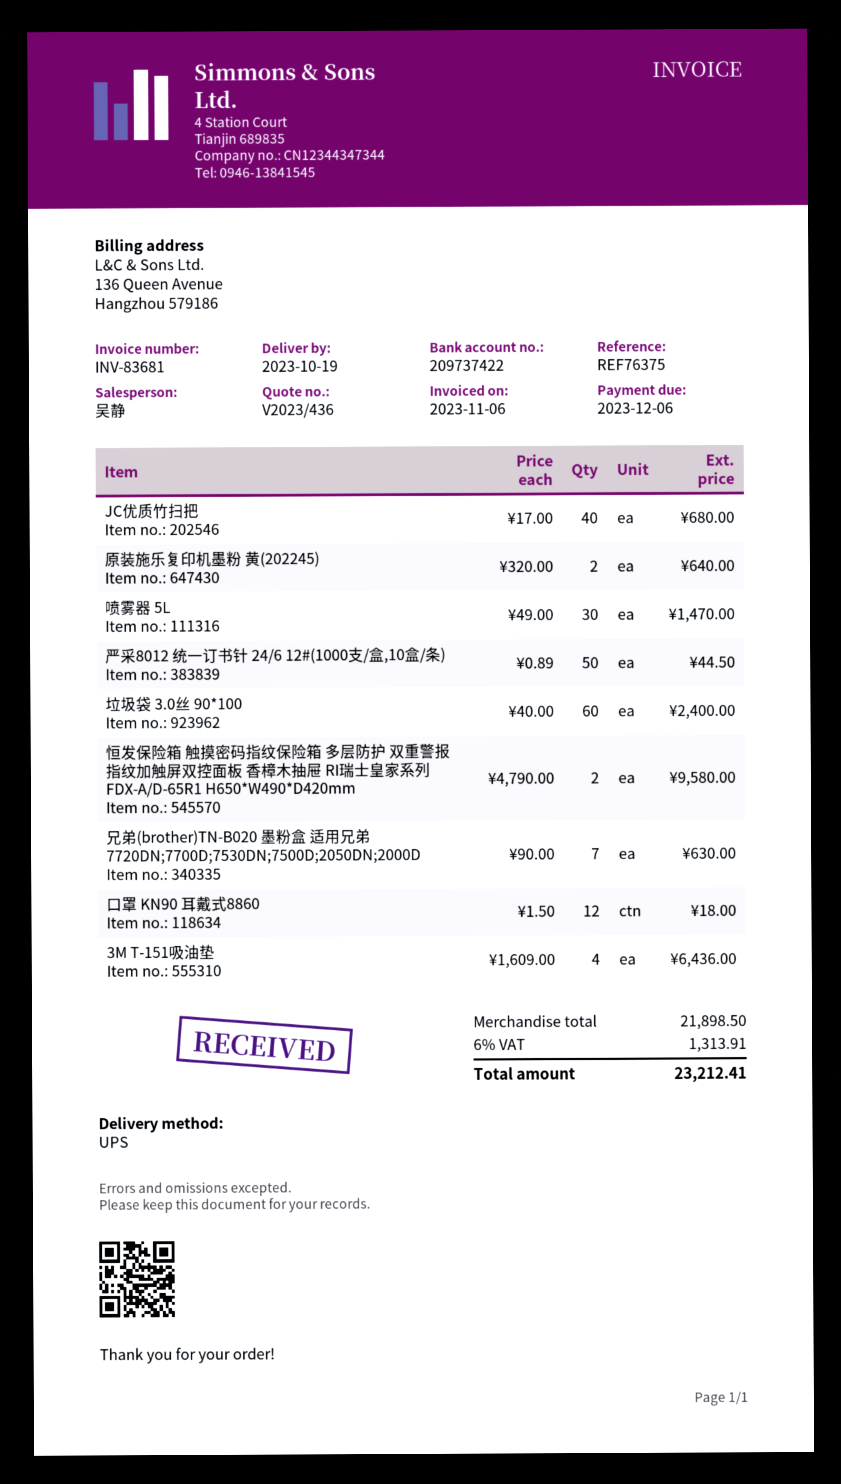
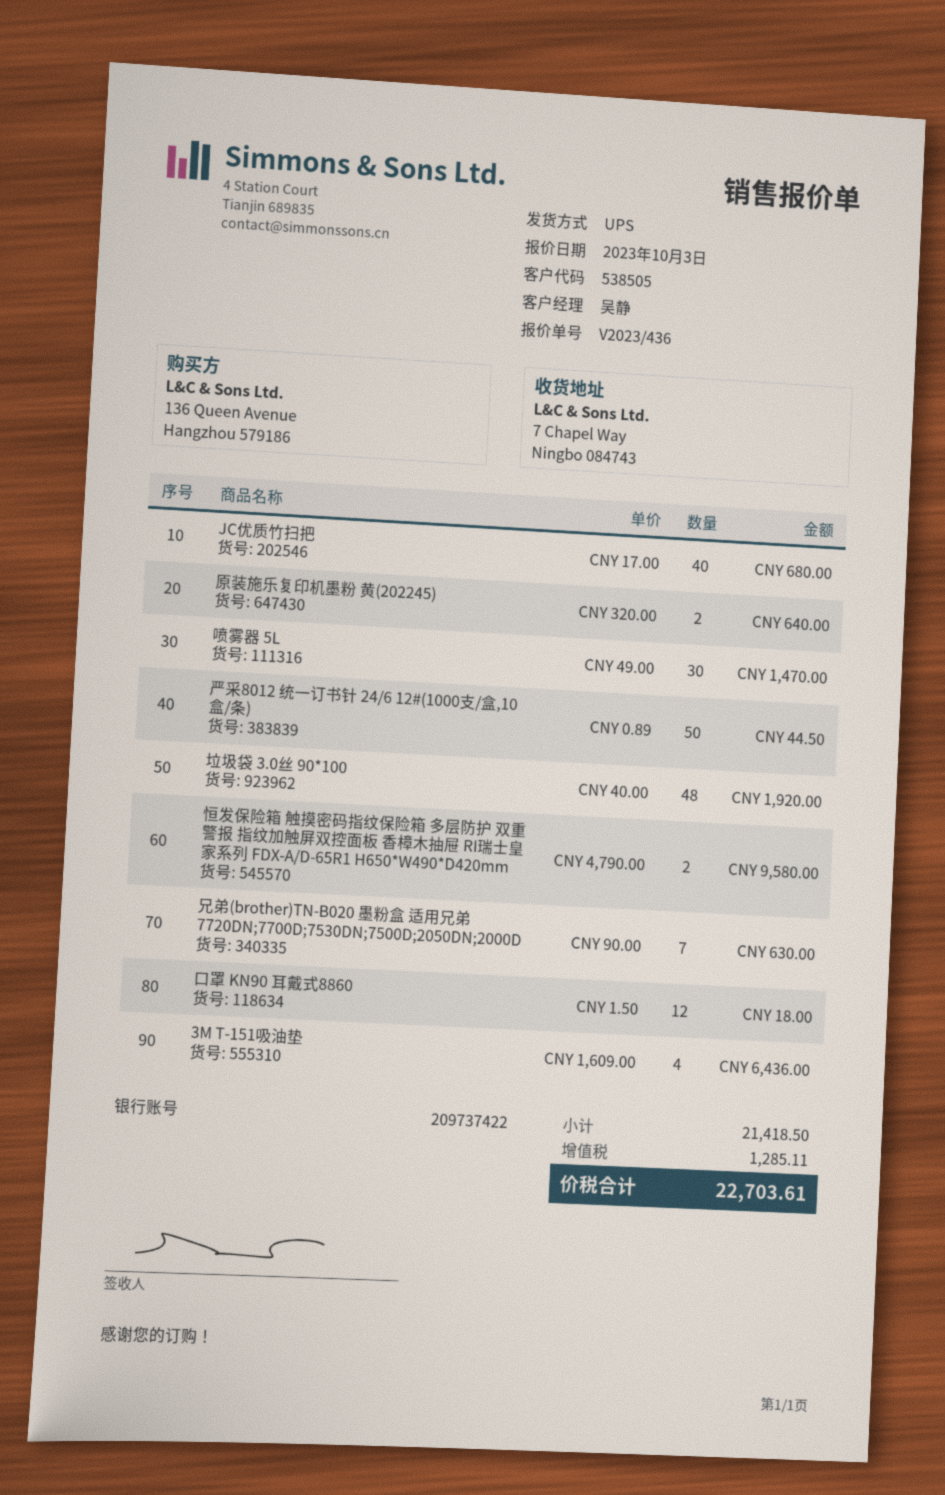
垃圾袋 3.0丝 90*100: 60 x 40.00 = 2400.00 -> 48 x 40.00 = 1920.00
subtotal: 21898.50 -> 21418.50
tax: 1313.91 -> 1285.11
total: 23212.41 -> 22703.61

